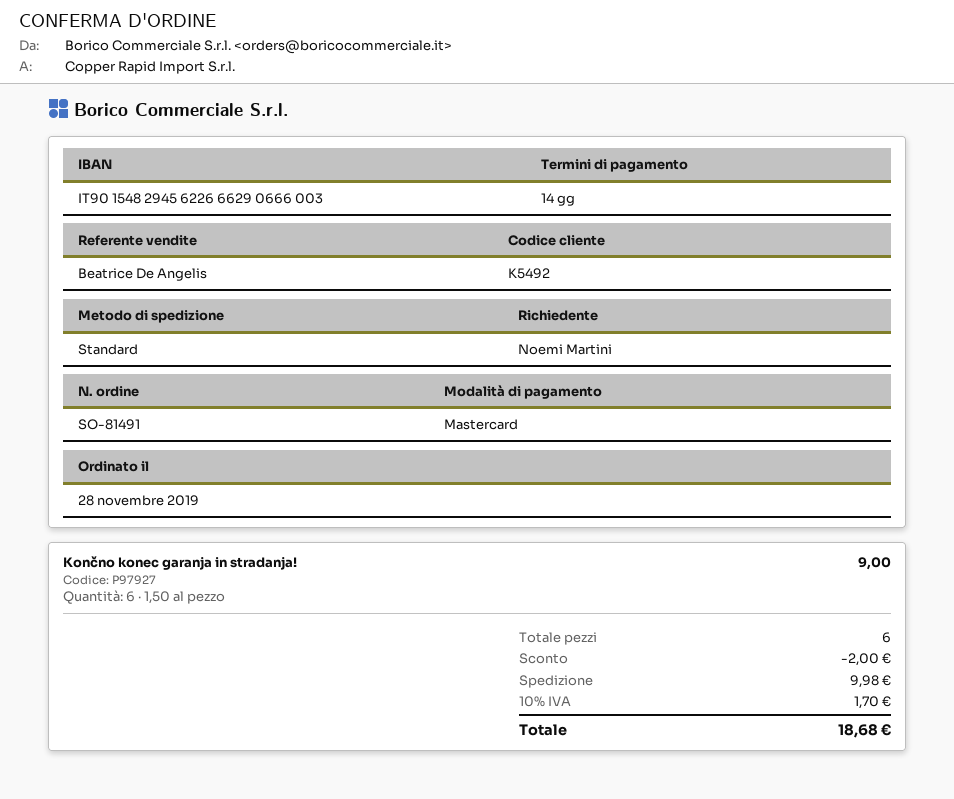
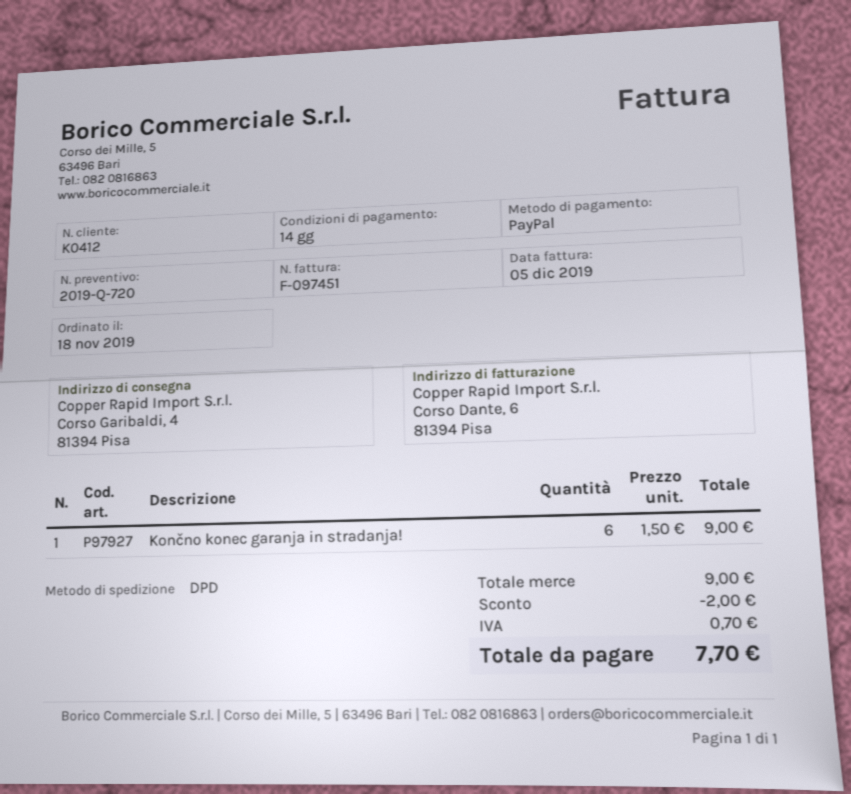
order date: 2019-11-28 -> 2019-11-18
customer number: K5492 -> K0412
payment method: Mastercard -> PayPal
shipping method: standard -> DPD
shipping: 9.98 -> none
tax: 1.70 -> 0.70
total: 18.68 -> 7.70

